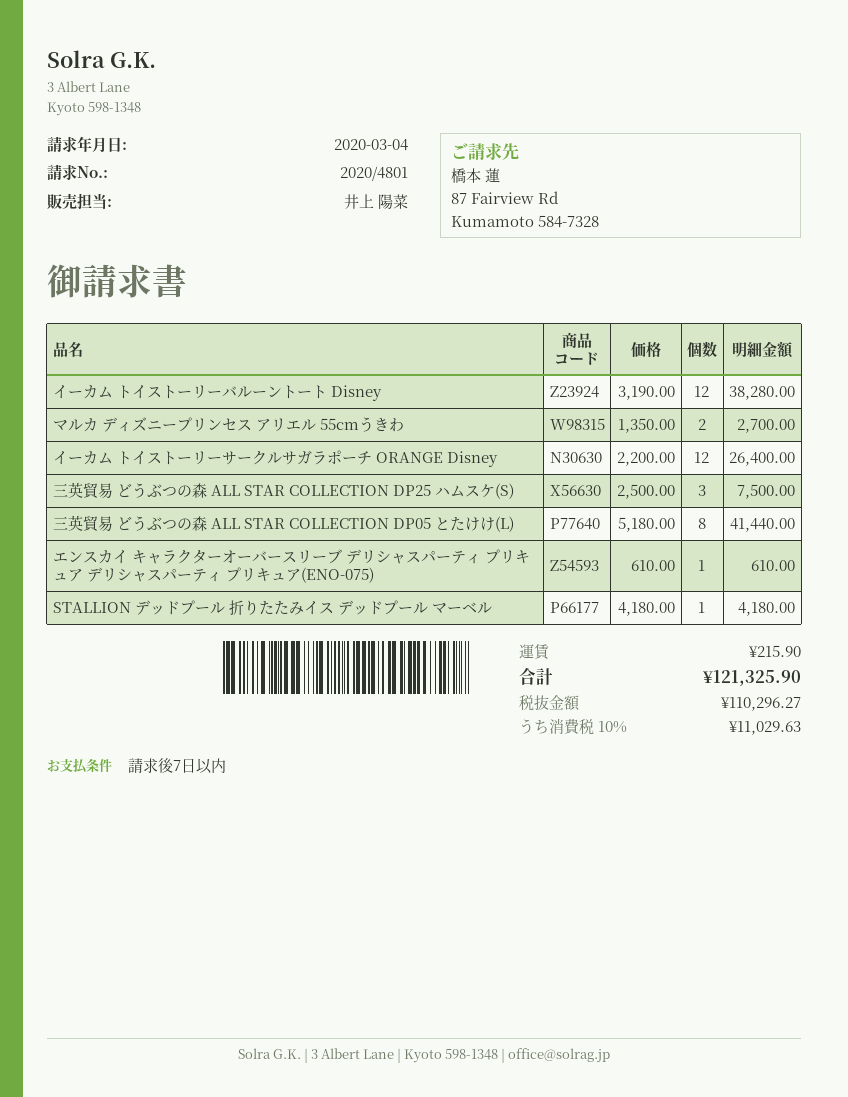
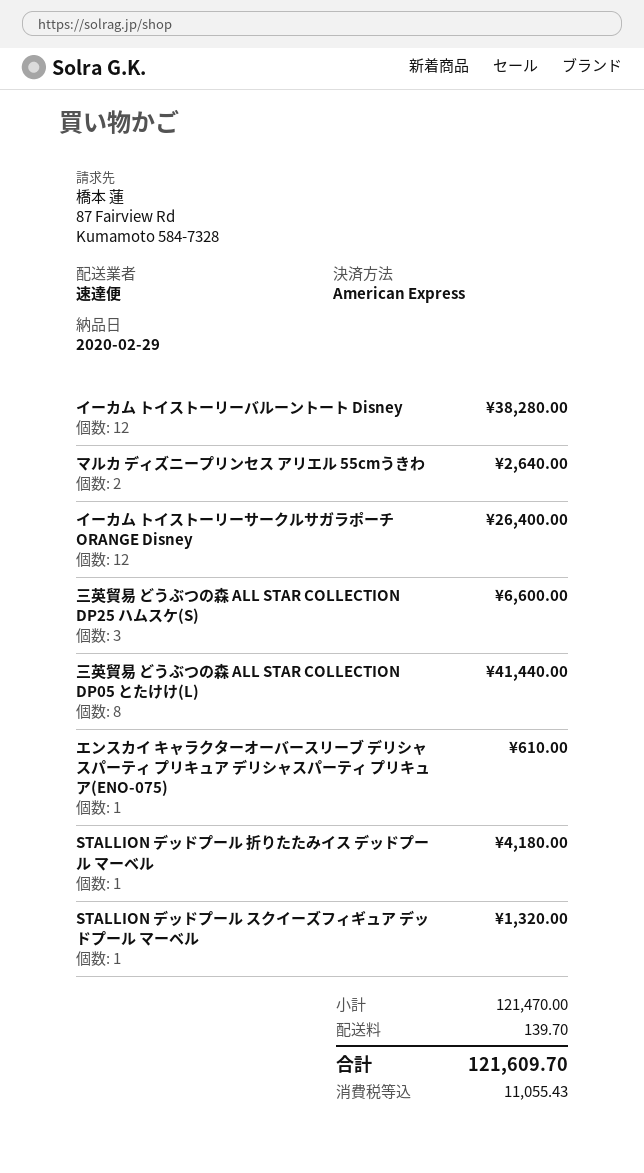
マルカ ディズニープリンセス アリエル 55cmうきわ: 2 for 2700.00 -> 2 for 2640.00
三英貿易 どうぶつの森 ALL STAR COLLECTION DP25 ハムスケ(S): 3 for 7500.00 -> 3 for 6600.00
STALLION デッドプール スクイーズフィギュア デッドプール マーベル: none -> 1 for 1320.00
shipping: 215.90 -> 139.70
tax: 11029.63 -> 11055.43
total: 121325.90 -> 121609.70

